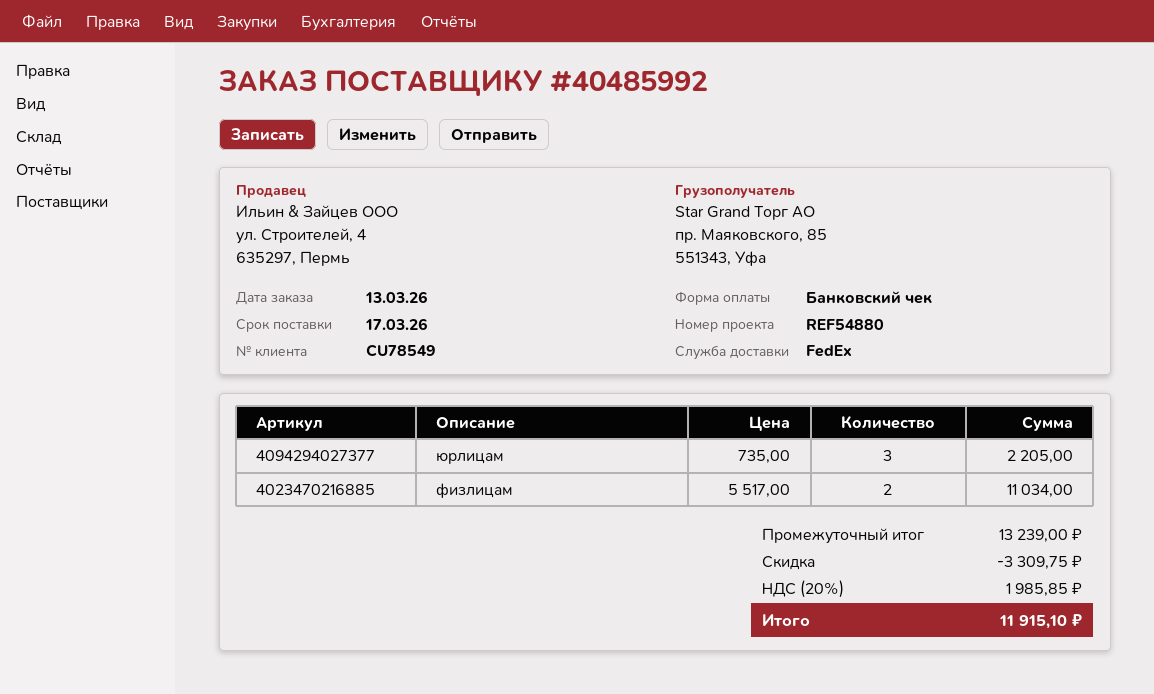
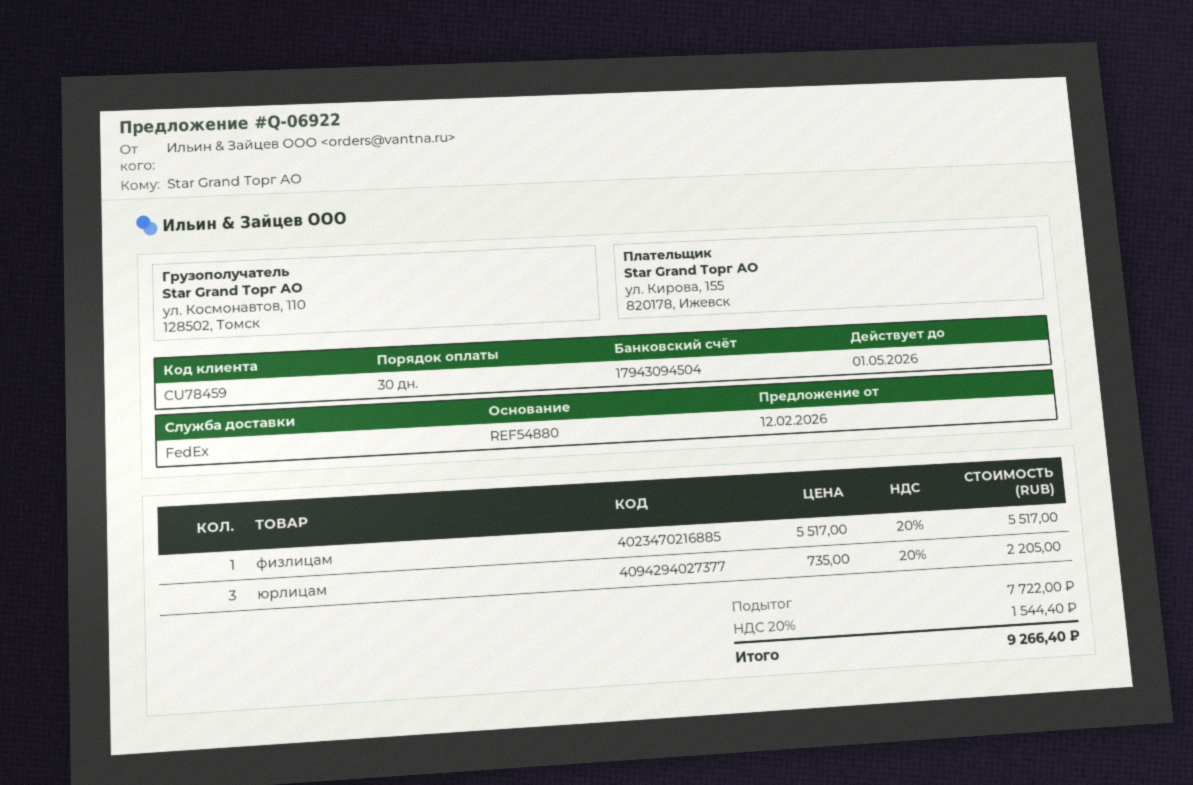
customer number: CU78549 -> CU78459
ship to: пр. Маяковского, 85, 551343, Уфа -> ул. Космонавтов, 110, 128502, Томск
физлицам: 2 x 5517.00 = 11034.00 -> 1 x 5517.00 = 5517.00
subtotal: 13239.00 -> 7722.00
discount: 3309.75 -> none
tax: 20% = 1985.85 -> 20% = 1544.40
total: 11915.10 -> 9266.40

